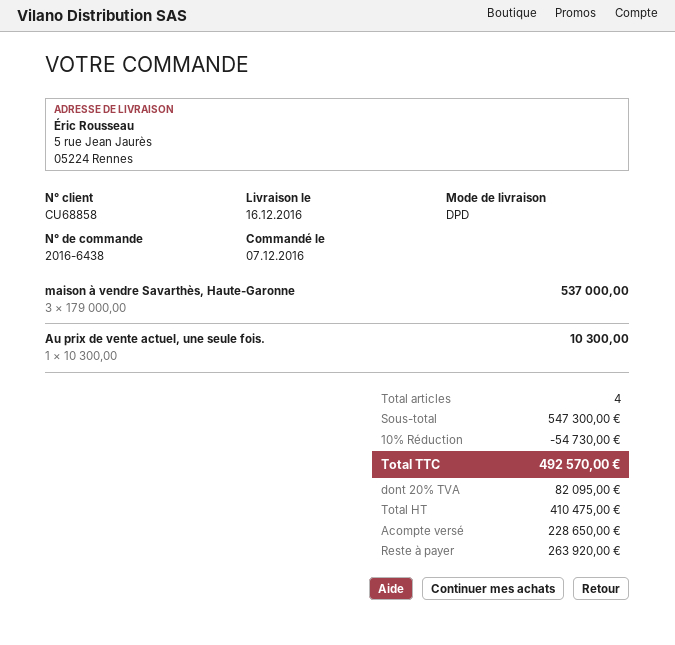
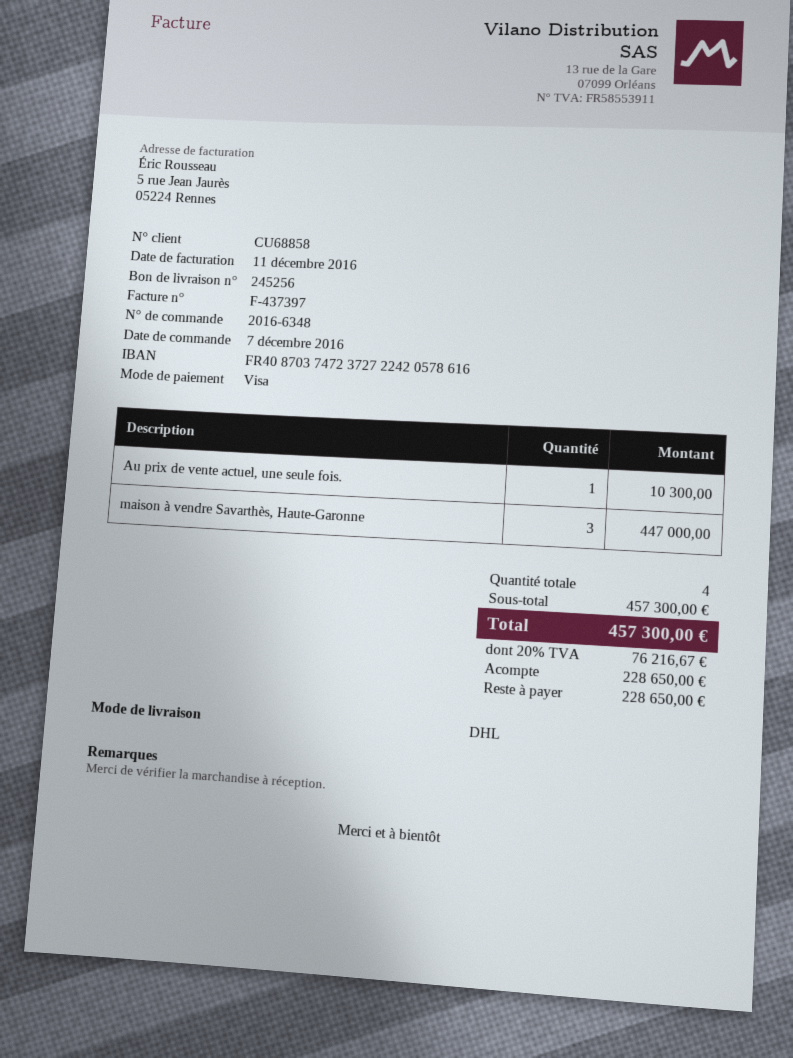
order number: 2016-6438 -> 2016-6348
shipping method: DPD -> DHL
maison à vendre Savarthès, Haute-Garonne: 3 for 537000.00 -> 3 for 447000.00
subtotal: 547300.00 -> 457300.00
discount: 10% = 54730.00 -> none
tax: 20% = 82095.00 -> 20% = 76216.67
total: 492570.00 -> 457300.00
balance: 263920.00 -> 228650.00

